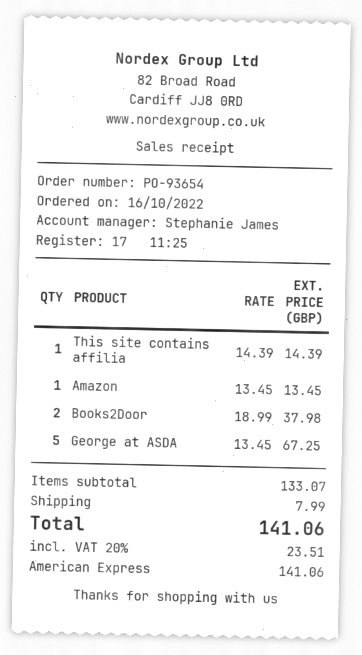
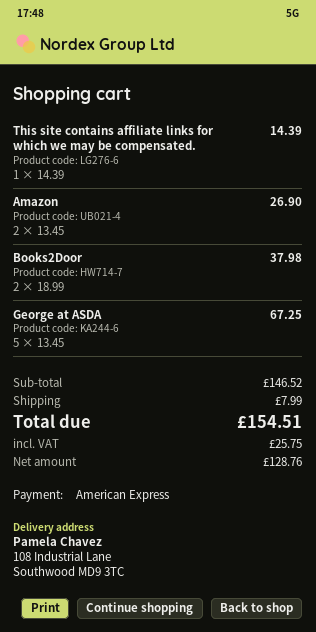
Amazon: 1 x 13.45 = 13.45 -> 2 x 13.45 = 26.90
subtotal: 133.07 -> 146.52
tax: 23.51 -> 25.75
total: 141.06 -> 154.51

